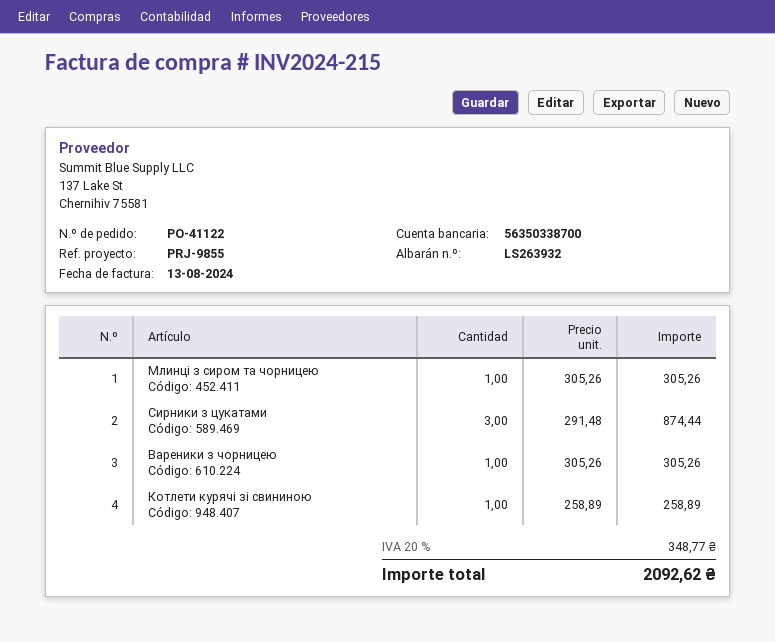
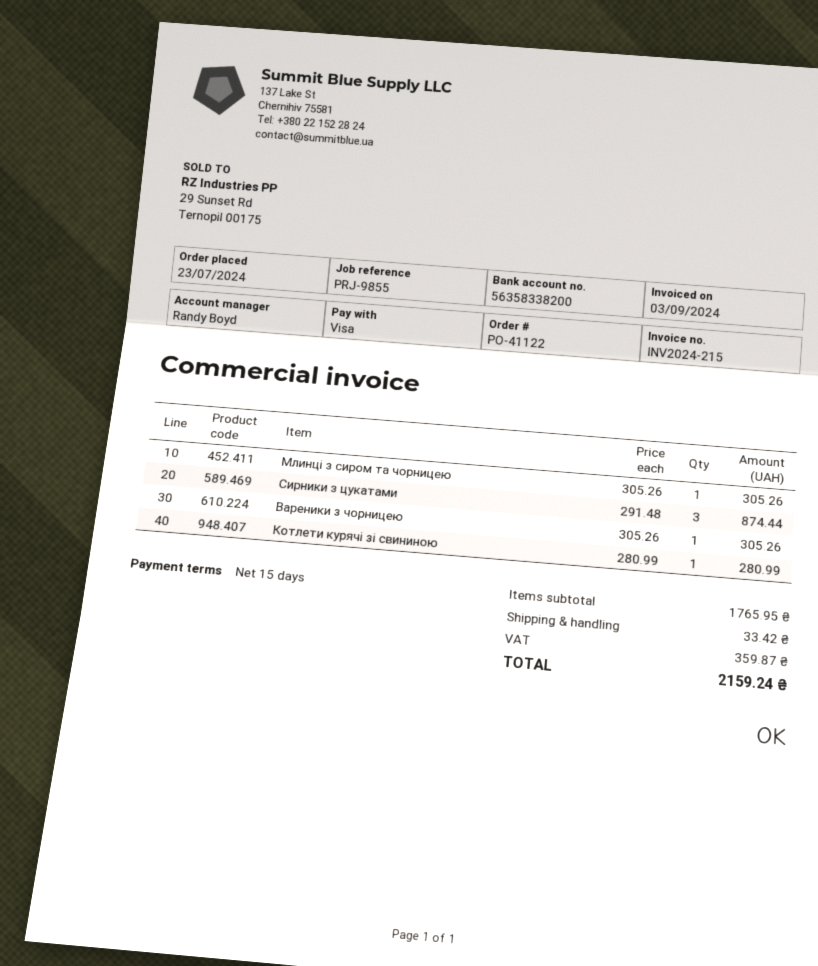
invoice date: 2024-08-13 -> 2024-09-03
bank account: 56350338700 -> 56358338200
Котлети курячі зі свининою: 1 x 258.89 = 258.89 -> 1 x 280.99 = 280.99
shipping: none -> 33.42
tax: 348.77 -> 359.87
total: 2092.62 -> 2159.24

